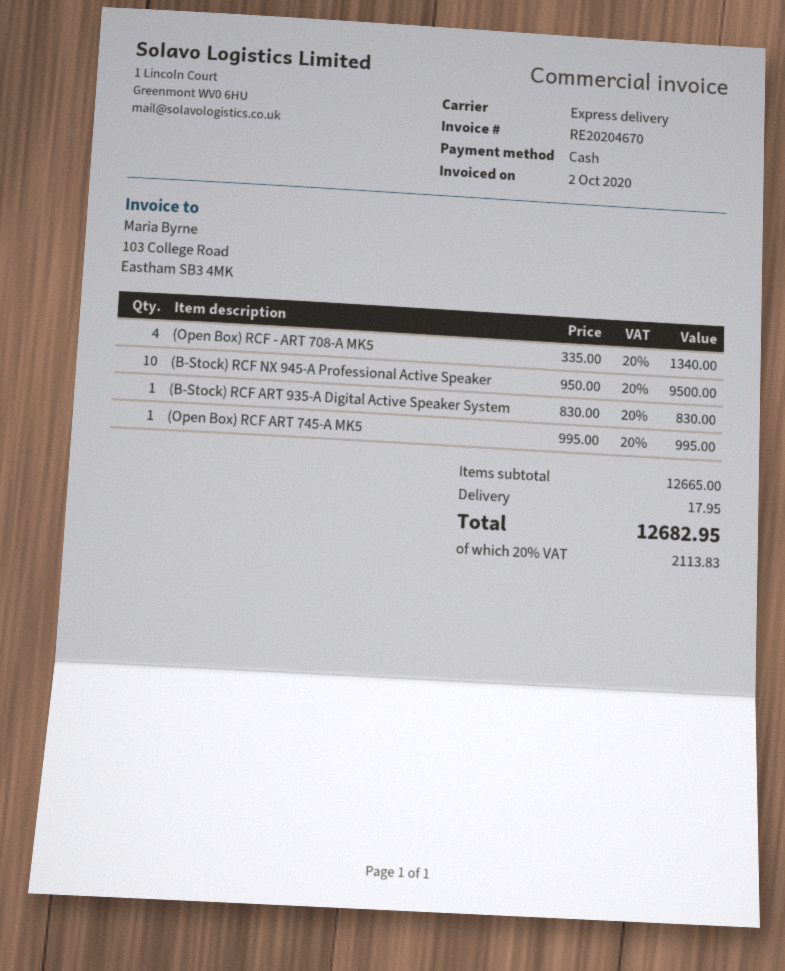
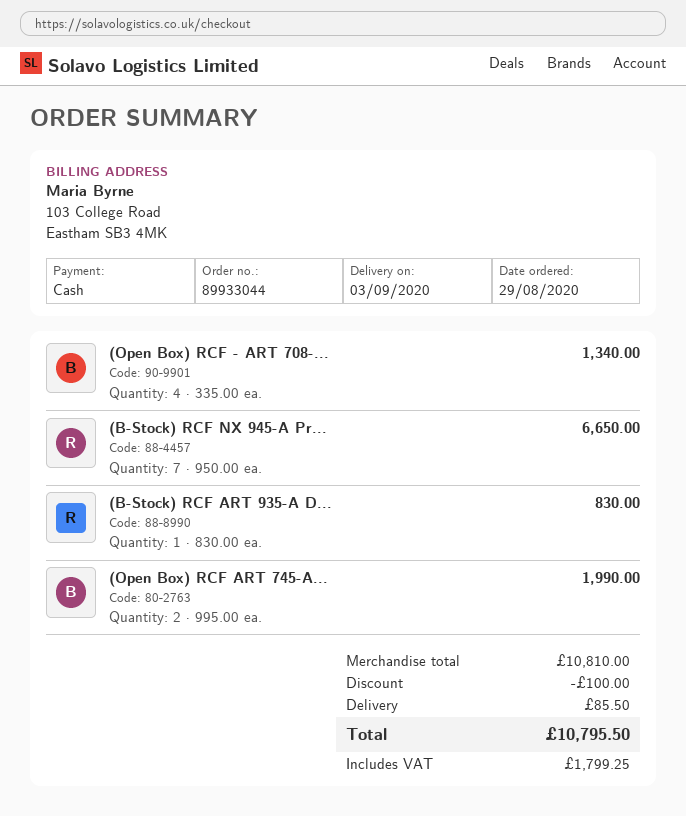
(B-Stock) RCF NX 945-A Professional Active Speaker: 10 x 950.00 = 9500.00 -> 7 x 950.00 = 6650.00
(Open Box) RCF ART 745-A MK5: 1 x 995.00 = 995.00 -> 2 x 995.00 = 1990.00
subtotal: 12665.00 -> 10810.00
discount: none -> 100.00
shipping: 17.95 -> 85.50
tax: 2113.83 -> 1799.25
total: 12682.95 -> 10795.50

